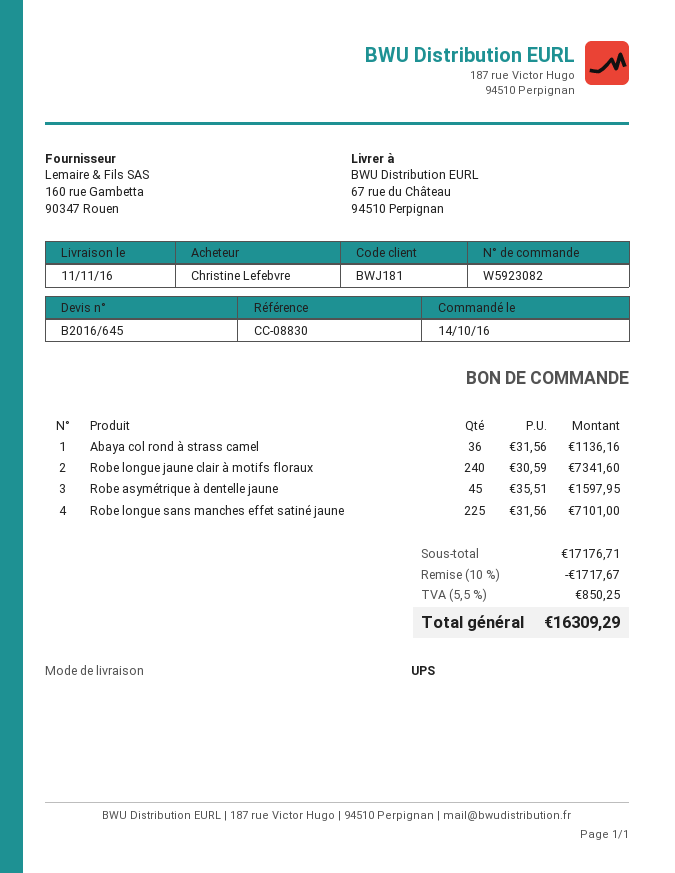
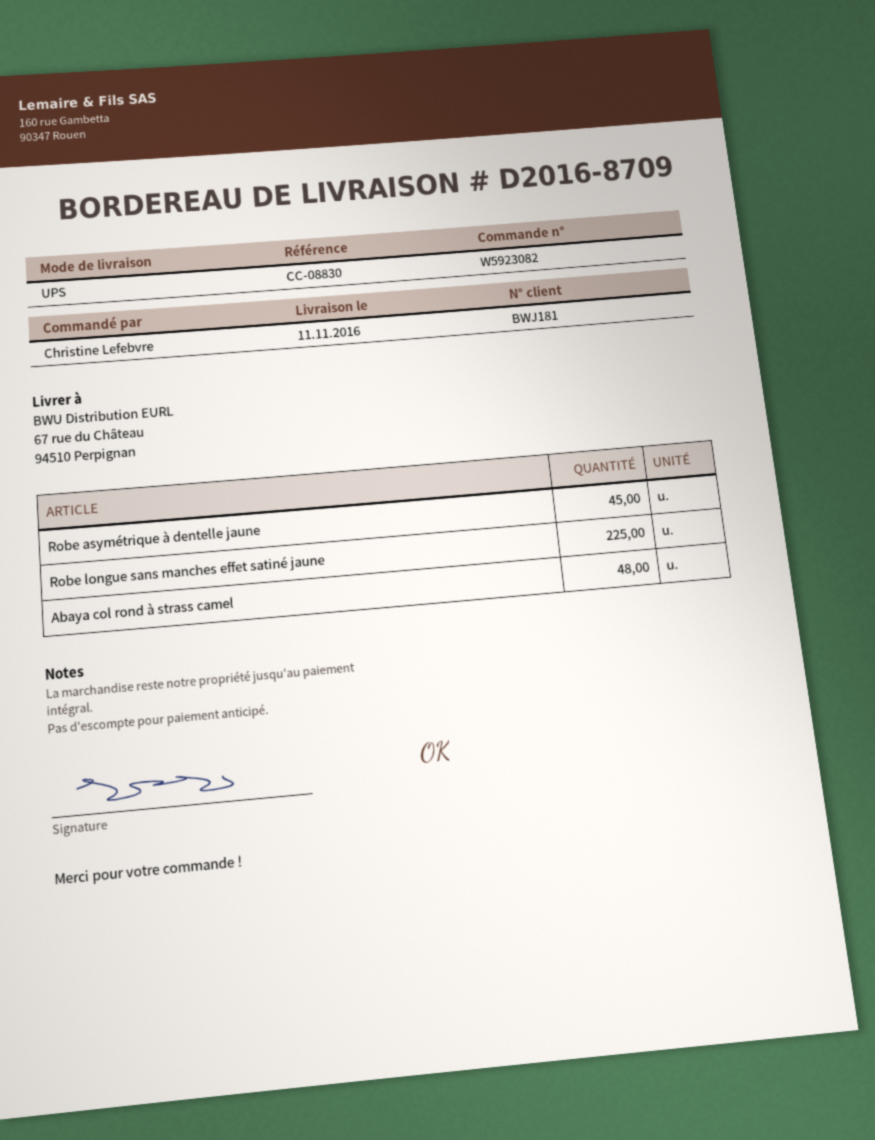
Abaya col rond à strass camel: 36 -> 48
Robe longue jaune clair à motifs floraux: 240 -> none

